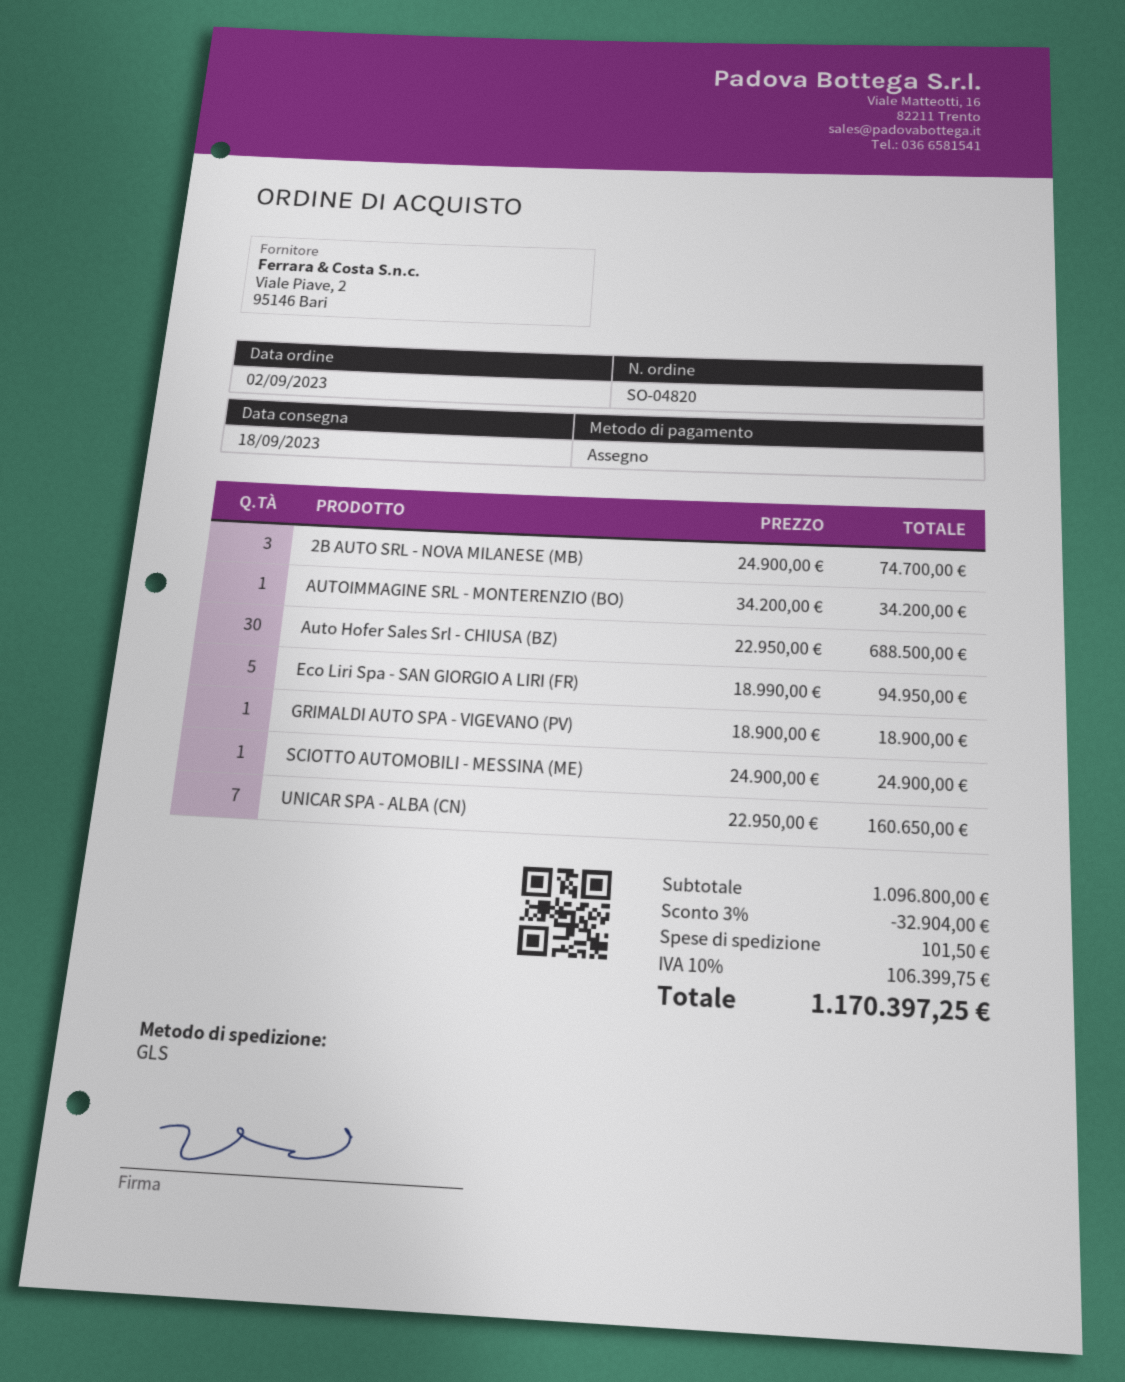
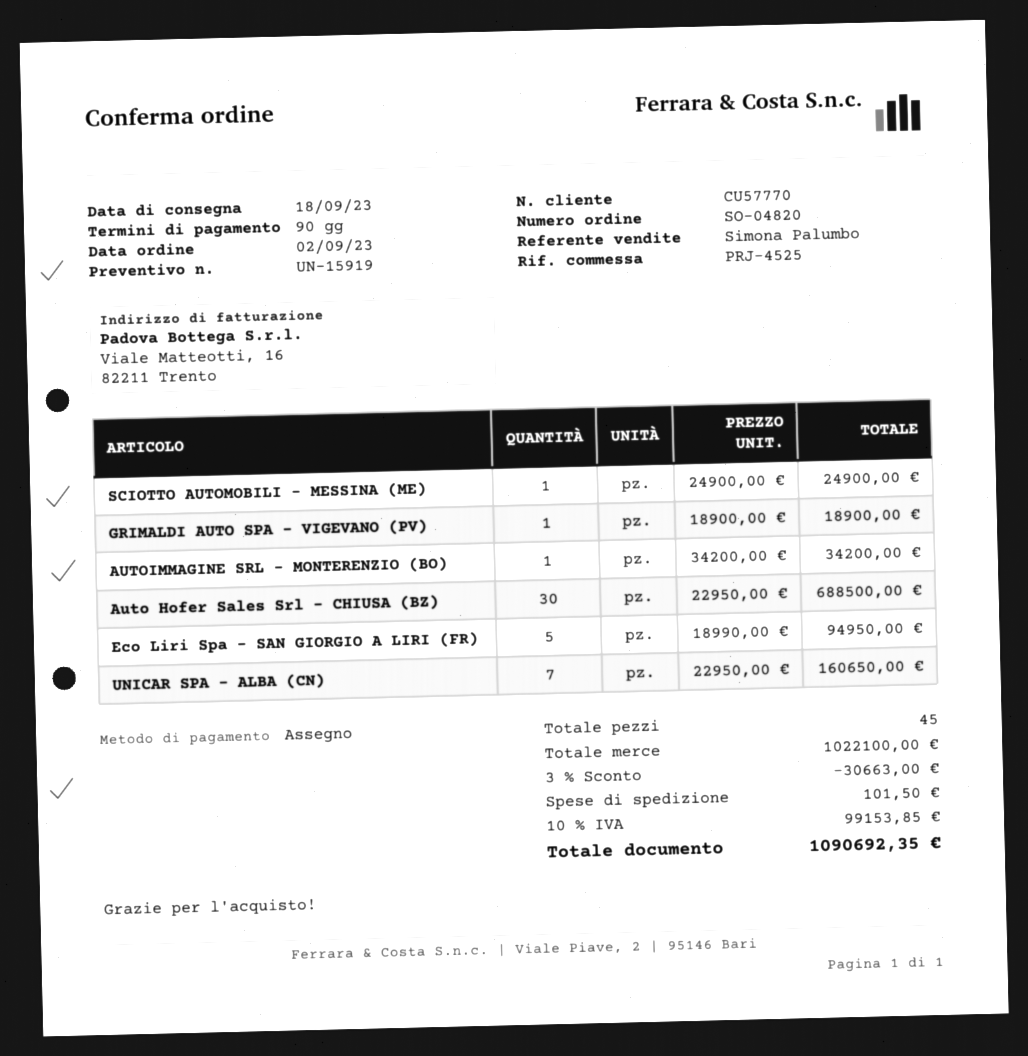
2B AUTO SRL - NOVA MILANESE (MB): 3 x 24900.00 = 74700.00 -> none
subtotal: 1096800.00 -> 1022100.00
discount: 3% = 32904.00 -> 3% = 30663.00
tax: 10% = 106399.75 -> 10% = 99153.85
total: 1170397.25 -> 1090692.35

